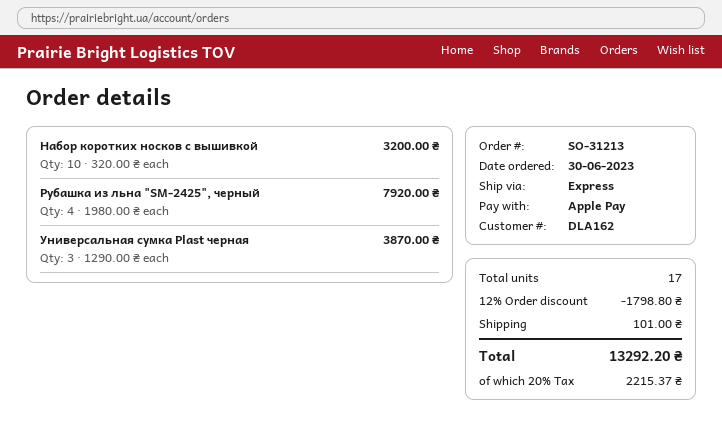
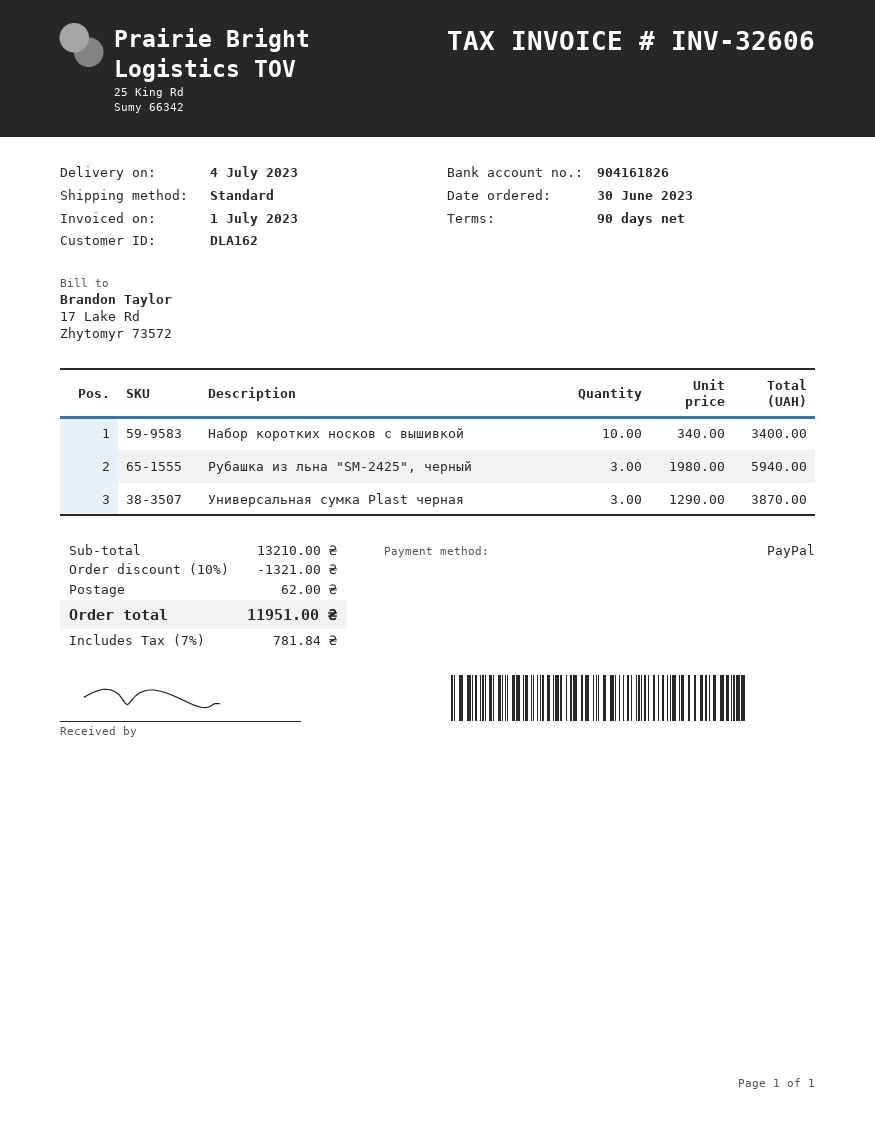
payment method: Apple Pay -> PayPal
shipping method: express -> standard
Набор коротких носков с вышивкой: 10 x 320.00 = 3200.00 -> 10 x 340.00 = 3400.00
Рубашка из льна "SM-2425", черный: 4 x 1980.00 = 7920.00 -> 3 x 1980.00 = 5940.00
discount: 12% = 1798.80 -> 10% = 1321.00
shipping: 101.00 -> 62.00
tax: 20% = 2215.37 -> 7% = 781.84
total: 13292.20 -> 11951.00

